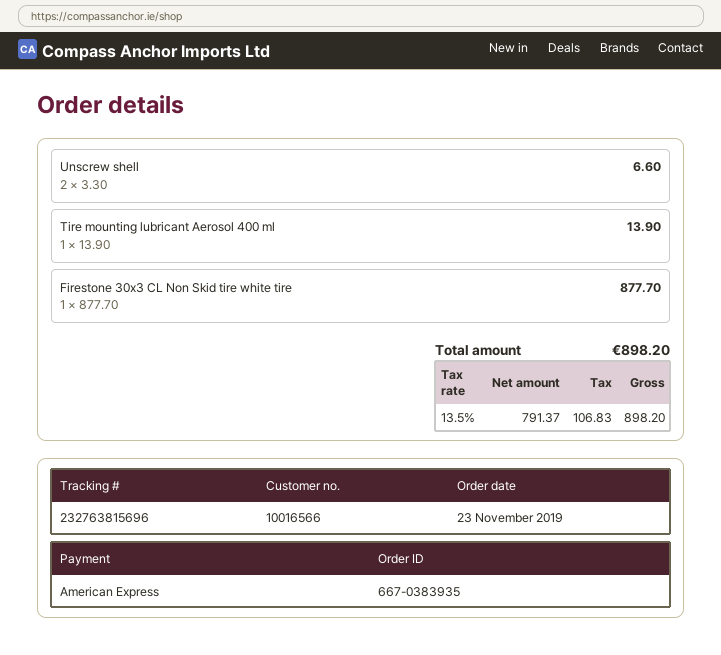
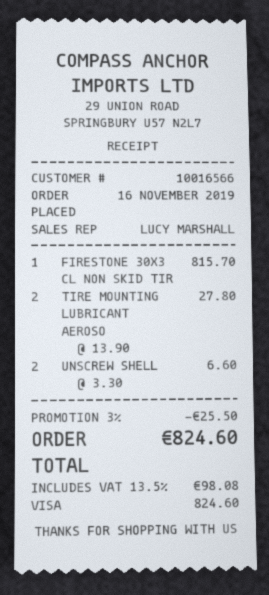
order date: 2019-11-23 -> 2019-11-16
payment method: American Express -> Visa
Tire mounting lubricant Aerosol 400 ml: 1 x 13.90 = 13.90 -> 2 x 13.90 = 27.80
Firestone 30x3 CL Non Skid tire white tire: 1 x 877.70 = 877.70 -> 1 x 815.70 = 815.70
discount: none -> 3% = 25.50
tax: 13.5% = 106.83 -> 13.5% = 98.08
total: 898.20 -> 824.60

